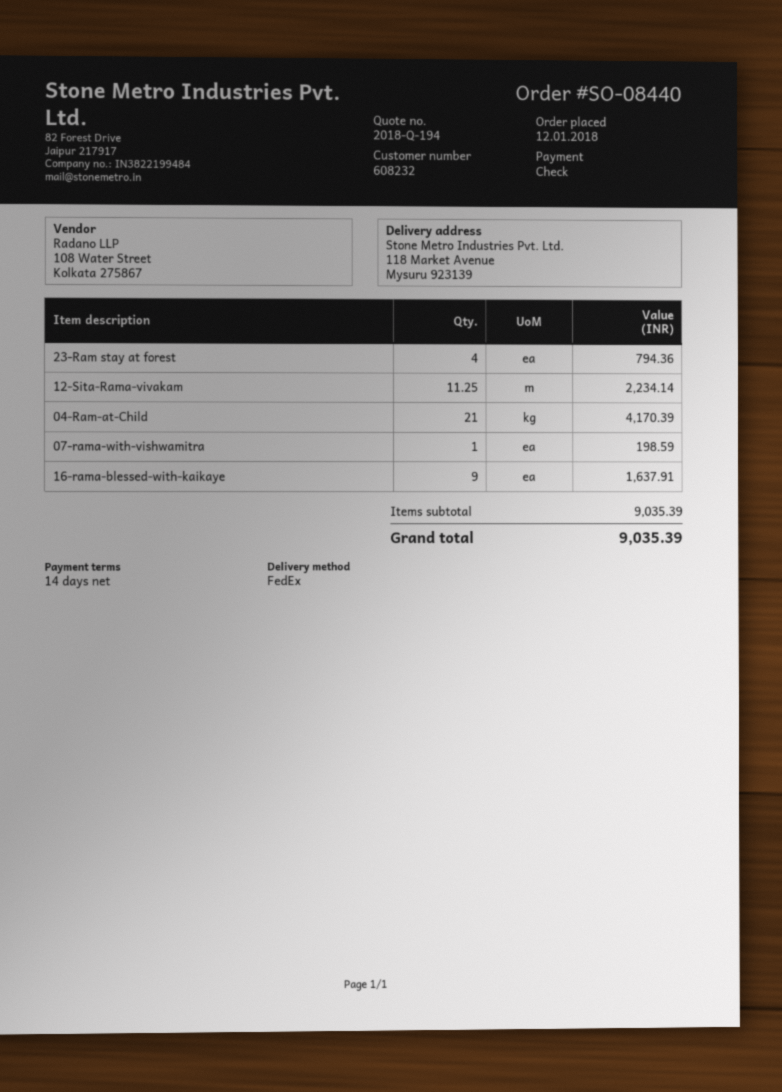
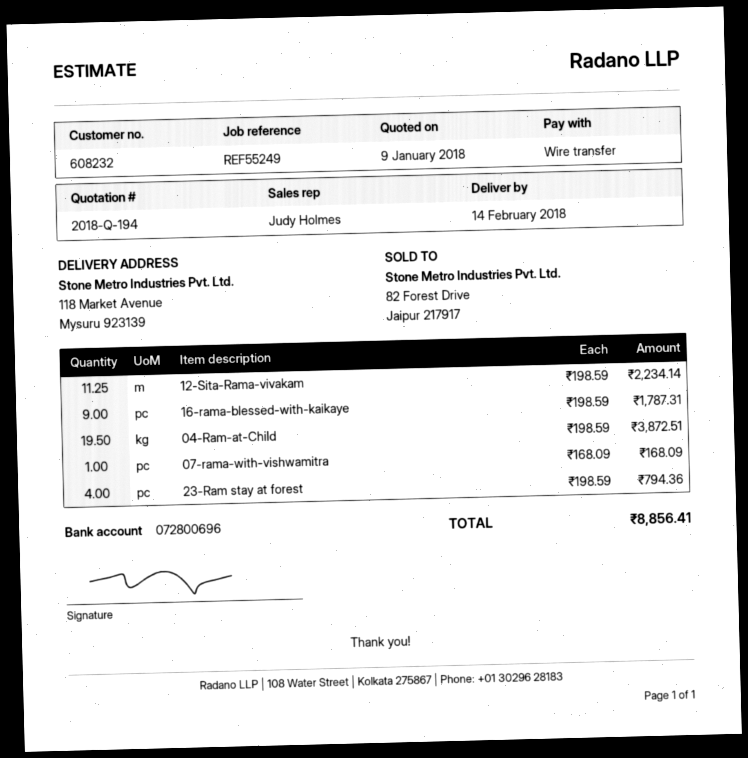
payment method: cheque -> bank transfer
04-Ram-at-Child: 21 for 4170.39 -> 19.5 for 3872.51
07-rama-with-vishwamitra: 1 for 198.59 -> 1 for 168.09
16-rama-blessed-with-kaikaye: 9 for 1637.91 -> 9 for 1787.31
total: 9035.39 -> 8856.41

